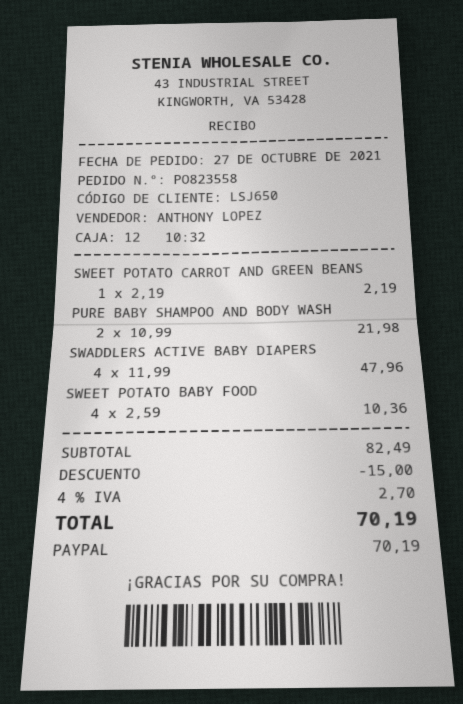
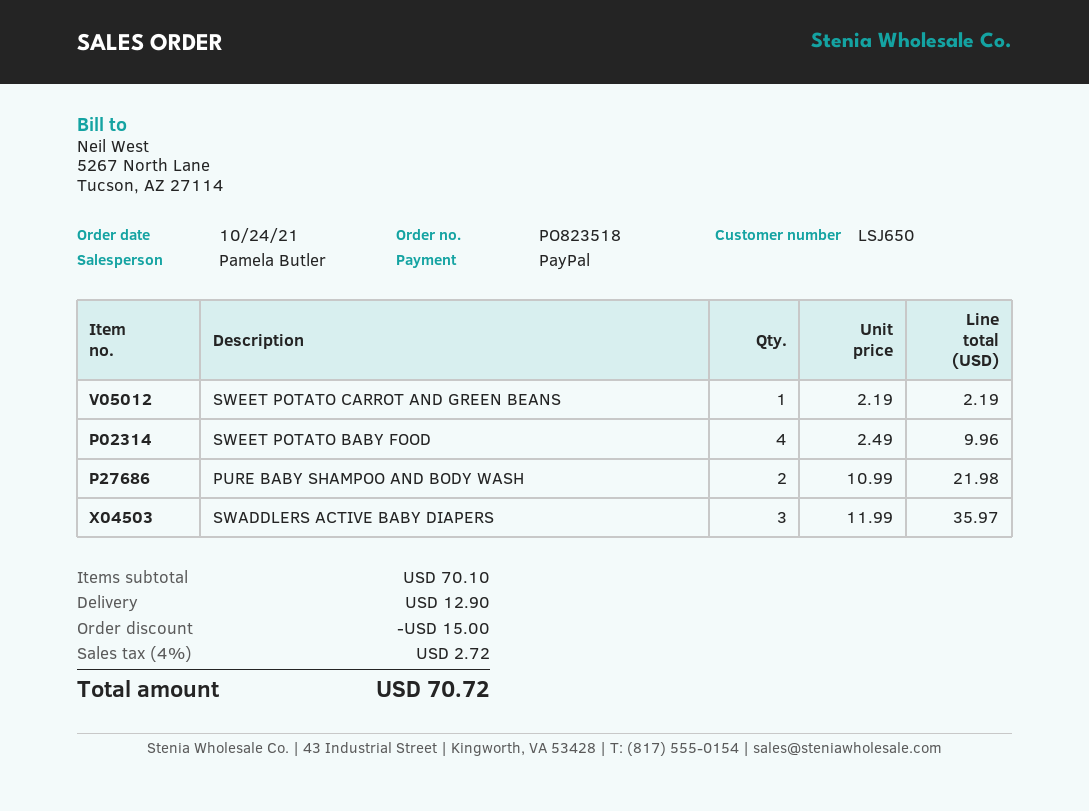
order number: PO823558 -> PO823518
order date: 2021-10-27 -> 2021-10-24
sales rep: ANTHONY LOPEZ -> Pamela Butler
SWADDLERS ACTIVE BABY DIAPERS: 4 x 11.99 = 47.96 -> 3 x 11.99 = 35.97
SWEET POTATO BABY FOOD: 4 x 2.59 = 10.36 -> 4 x 2.49 = 9.96
subtotal: 82.49 -> 70.10
shipping: none -> 12.90
tax: 4% = 2.70 -> 4% = 2.72
total: 70.19 -> 70.72

